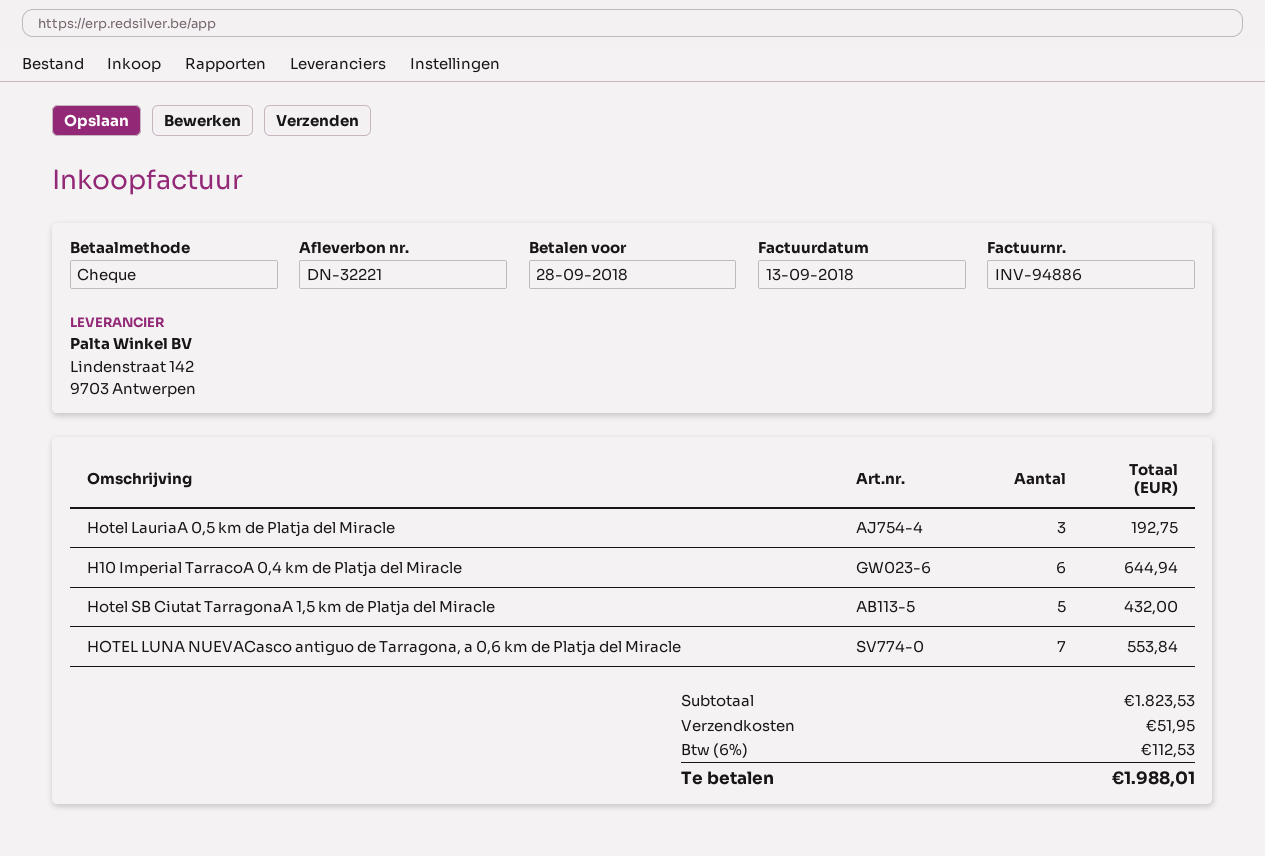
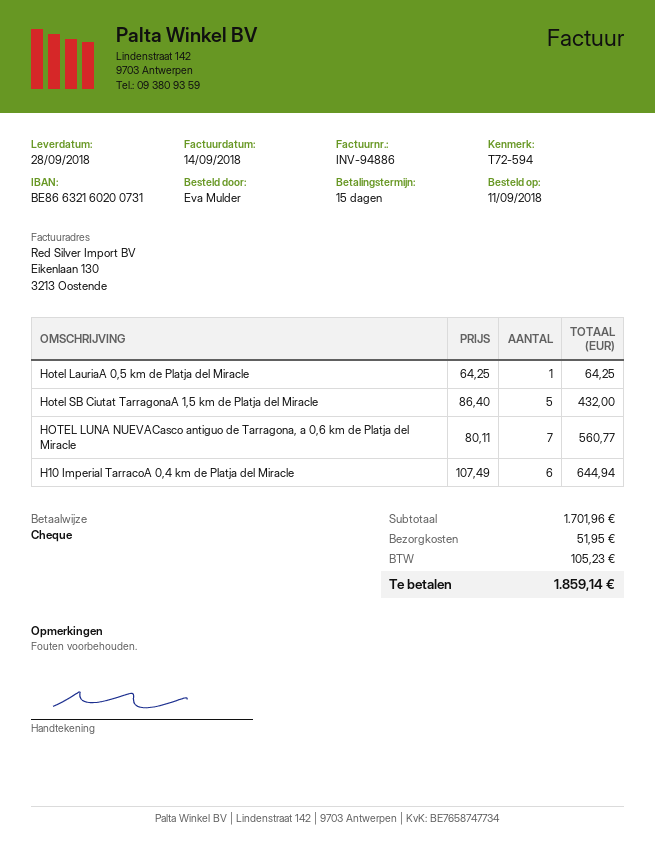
invoice date: 2018-09-13 -> 2018-09-14
Hotel LauriaA 0,5 km de Platja del Miracle: 3 for 192.75 -> 1 for 64.25
HOTEL LUNA NUEVACasco antiguo de Tarragona, a 0,6 km de Platja del Miracle: 7 for 553.84 -> 7 for 560.77
subtotal: 1823.53 -> 1701.96
tax: 112.53 -> 105.23
total: 1988.01 -> 1859.14

